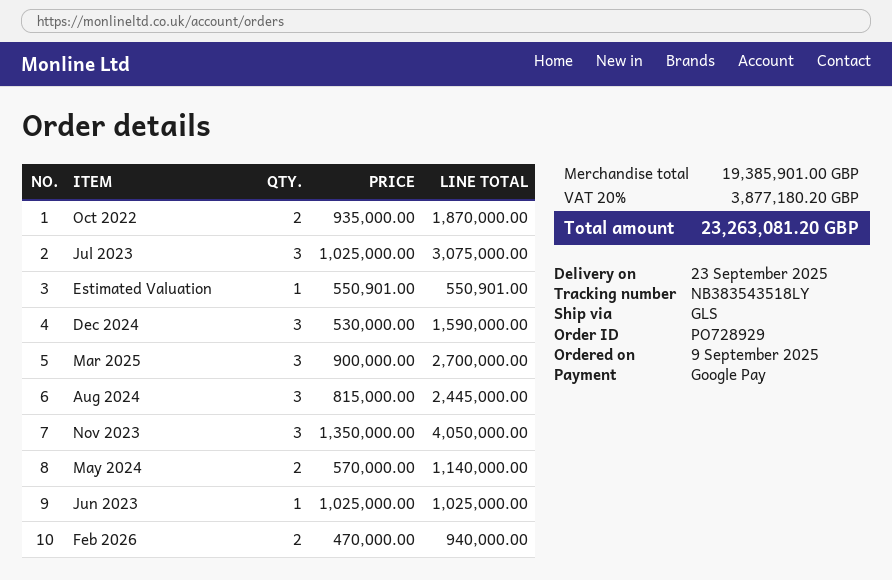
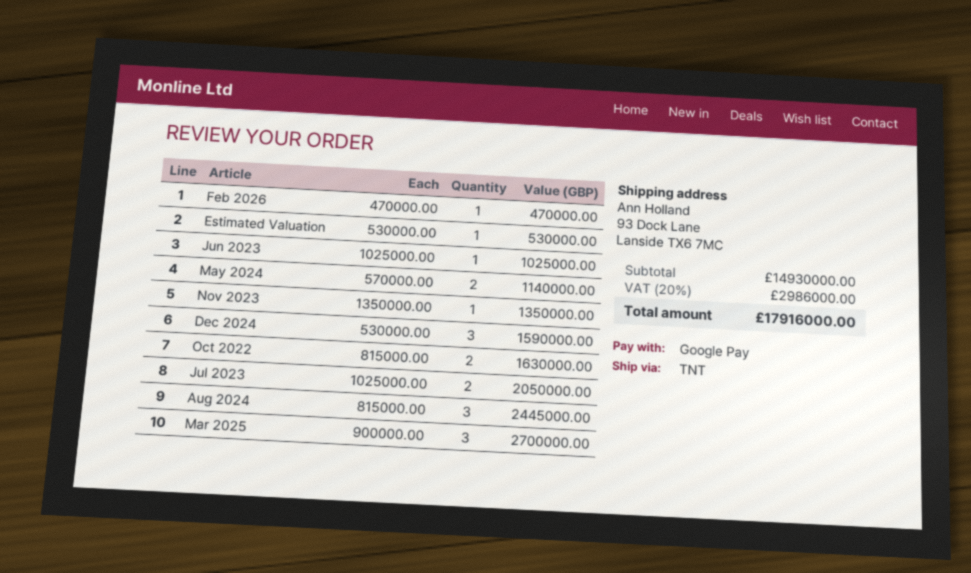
shipping method: GLS -> TNT
Oct 2022: 2 x 935000.00 = 1870000.00 -> 2 x 815000.00 = 1630000.00
Jul 2023: 3 x 1025000.00 = 3075000.00 -> 2 x 1025000.00 = 2050000.00
Estimated Valuation: 1 x 550901.00 = 550901.00 -> 1 x 530000.00 = 530000.00
Nov 2023: 3 x 1350000.00 = 4050000.00 -> 1 x 1350000.00 = 1350000.00
Feb 2026: 2 x 470000.00 = 940000.00 -> 1 x 470000.00 = 470000.00
subtotal: 19385901.00 -> 14930000.00
tax: 20% = 3877180.20 -> 20% = 2986000.00
total: 23263081.20 -> 17916000.00

